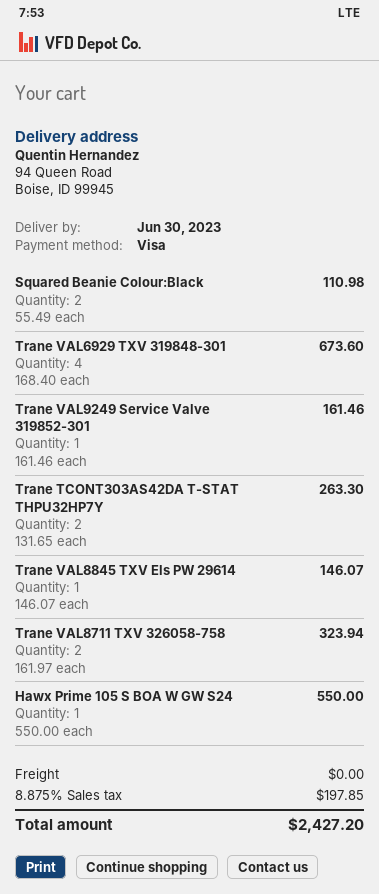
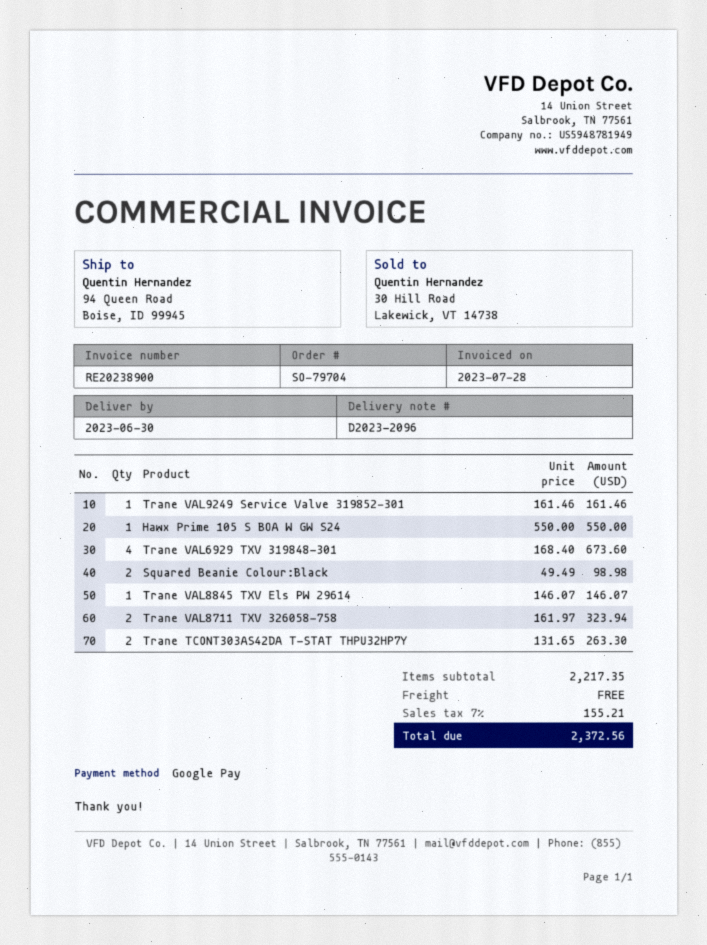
payment method: Visa -> Google Pay
Squared Beanie Colour:Black: 2 x 55.49 = 110.98 -> 2 x 49.49 = 98.98
tax: 8.875% = 197.85 -> 7% = 155.21
total: 2427.20 -> 2372.56

